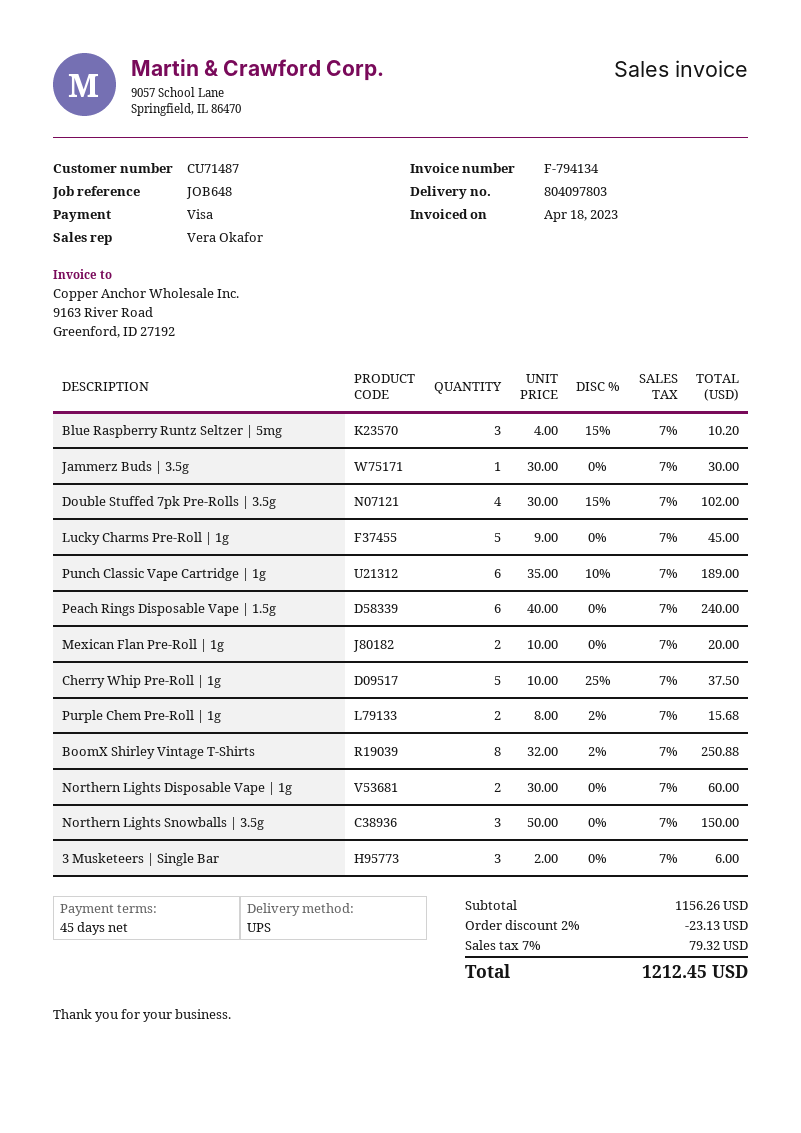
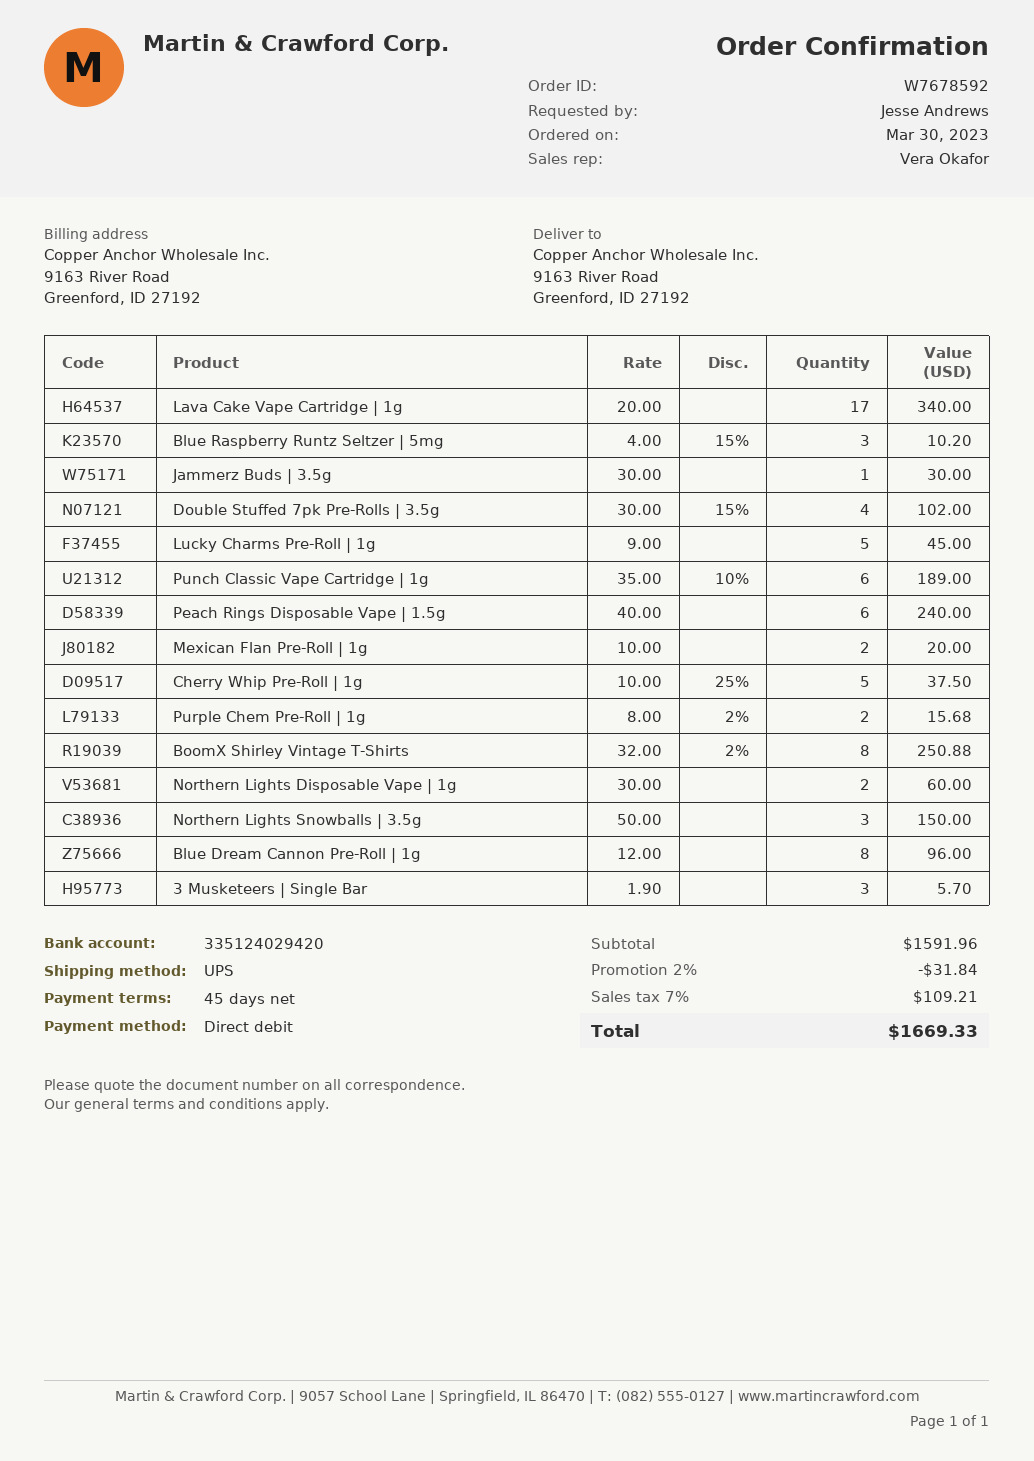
payment method: Visa -> direct debit
3 Musketeers | Single Bar: 3 x 2.00 = 6.00 -> 3 x 1.90 = 5.70
Lava Cake Vape Cartridge | 1g: none -> 17 x 20.00 = 340.00
Blue Dream Cannon Pre-Roll | 1g: none -> 8 x 12.00 = 96.00
subtotal: 1156.26 -> 1591.96
discount: 2% = 23.13 -> 2% = 31.84
tax: 7% = 79.32 -> 7% = 109.21
total: 1212.45 -> 1669.33

